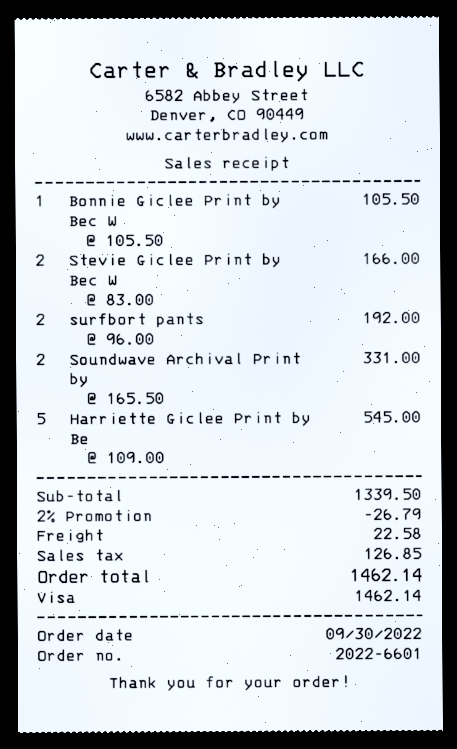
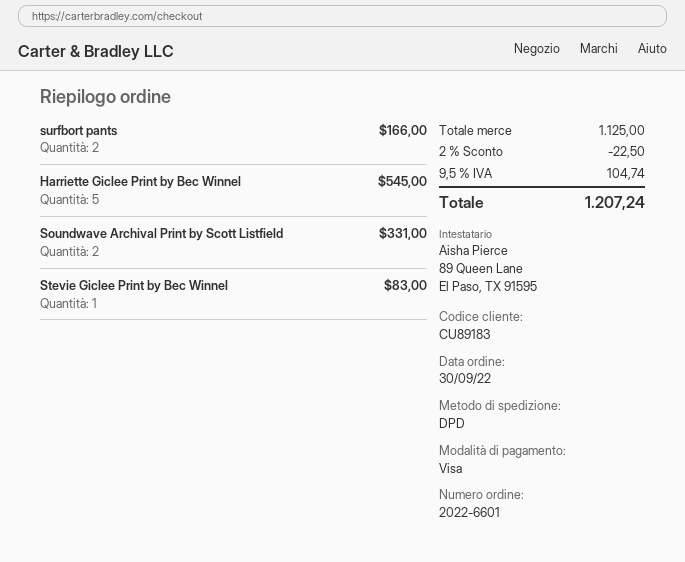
Bonnie Giclee Print by Bec W: 1 for 105.50 -> none
Stevie Giclee Print by Bec W: 2 for 166.00 -> 1 for 83.00
surfbort pants: 2 for 192.00 -> 2 for 166.00
subtotal: 1339.50 -> 1125.00
discount: 2% = 26.79 -> 2% = 22.50
shipping: 22.58 -> none
tax: 126.85 -> 104.74
total: 1462.14 -> 1207.24

